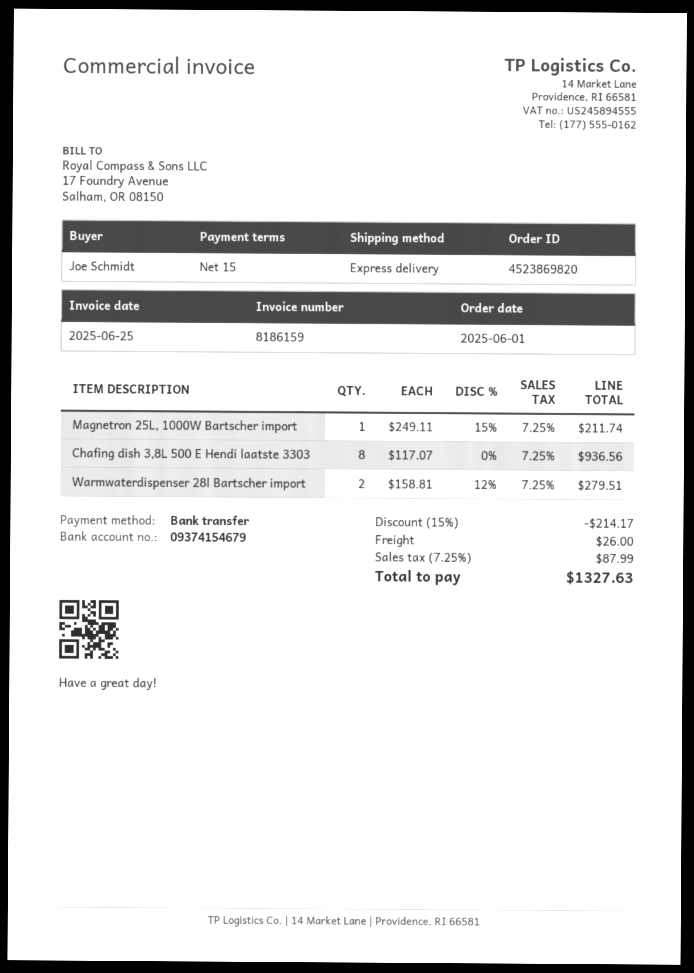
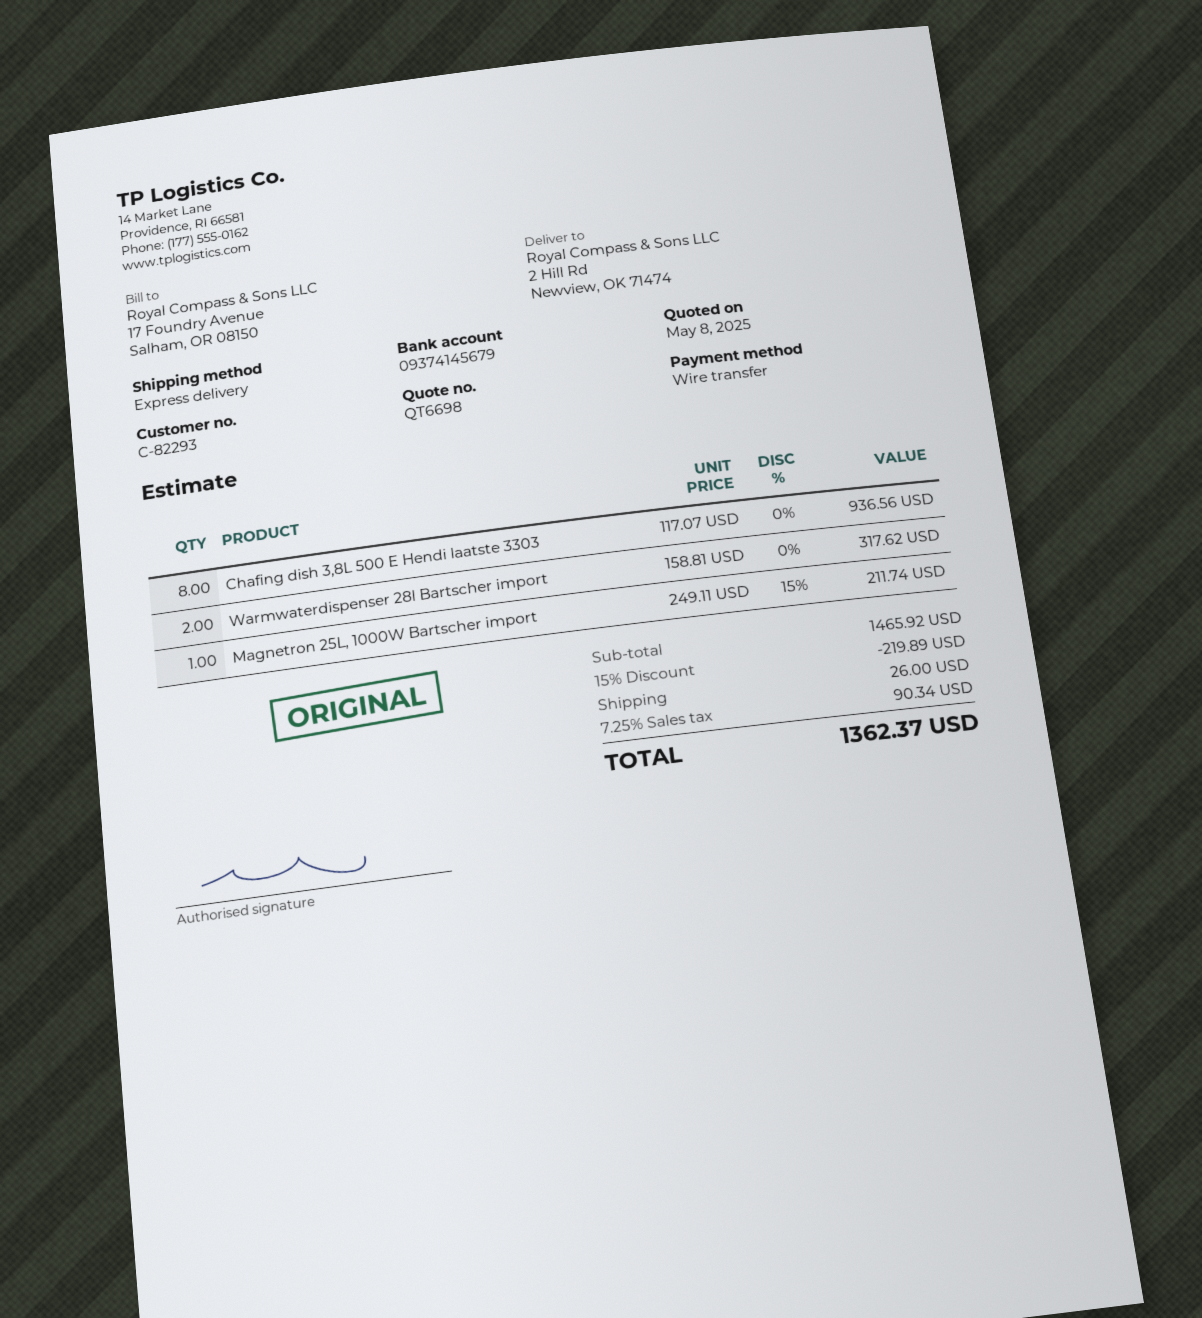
bank account: 09374154679 -> 09374145679
Warmwaterdispenser 28l Bartscher import: 2 x 158.81 - 12% = 279.51 -> 2 x 158.81 = 317.62
discount: 15% = 214.17 -> 15% = 219.89
tax: 7.25% = 87.99 -> 7.25% = 90.34
total: 1327.63 -> 1362.37

